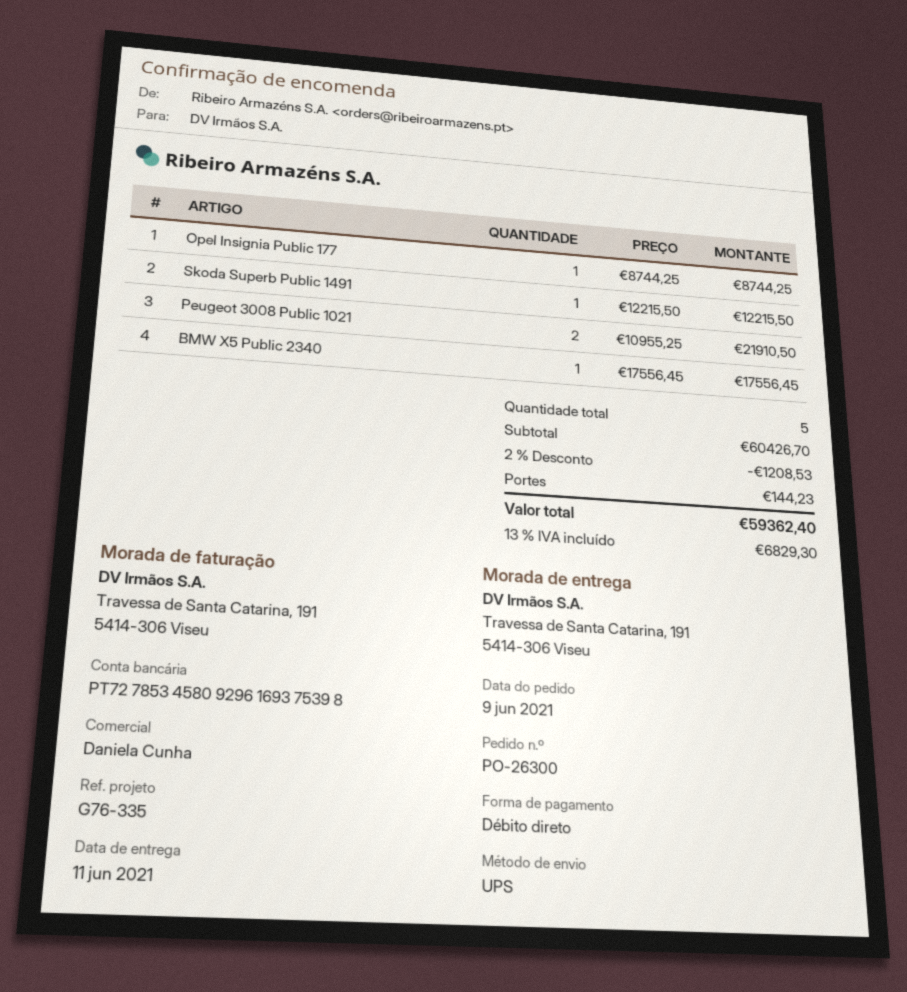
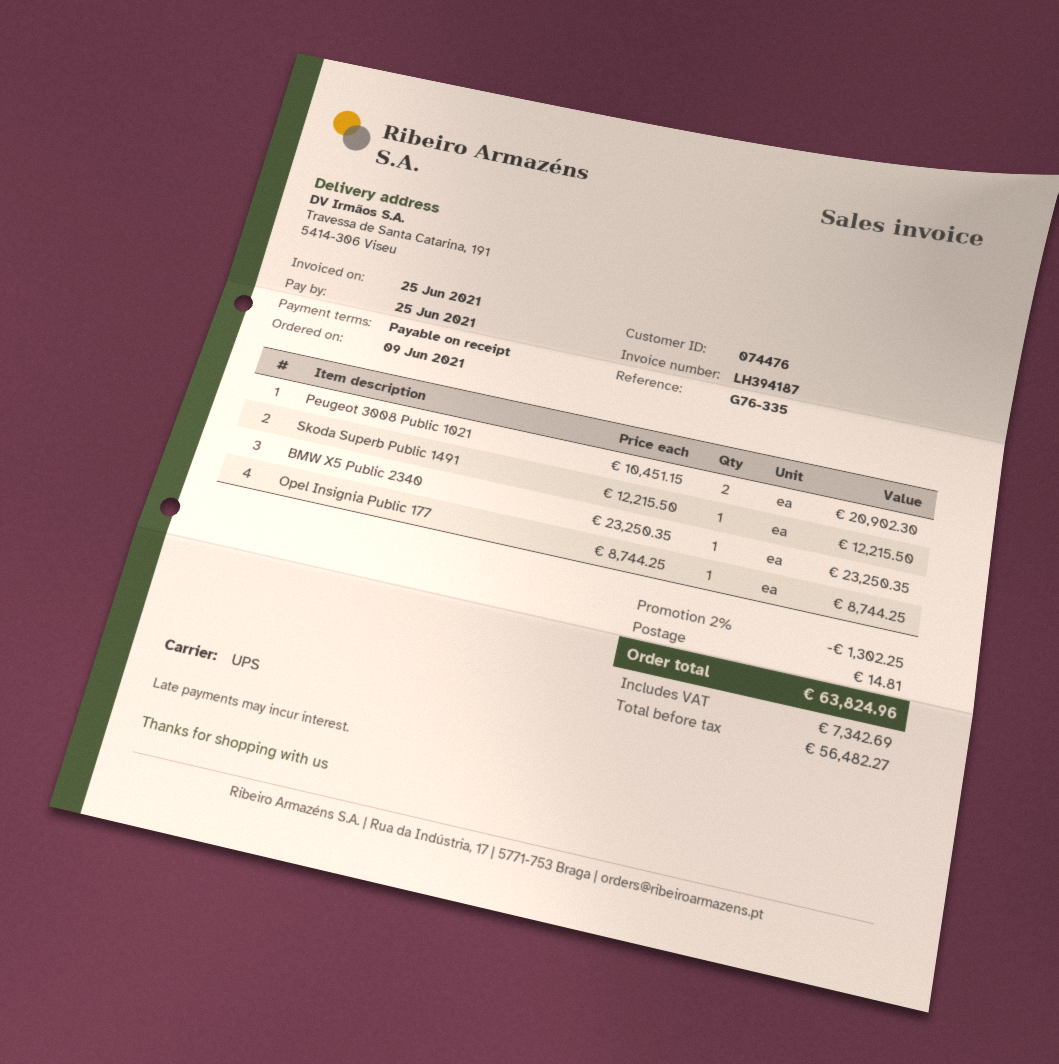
Peugeot 3008 Public 1021: 2 x 10955.25 = 21910.50 -> 2 x 10451.15 = 20902.30
BMW X5 Public 2340: 1 x 17556.45 = 17556.45 -> 1 x 23250.35 = 23250.35
discount: 2% = 1208.53 -> 2% = 1302.25
shipping: 144.23 -> 14.81
tax: 6829.30 -> 7342.69
total: 59362.40 -> 63824.96

